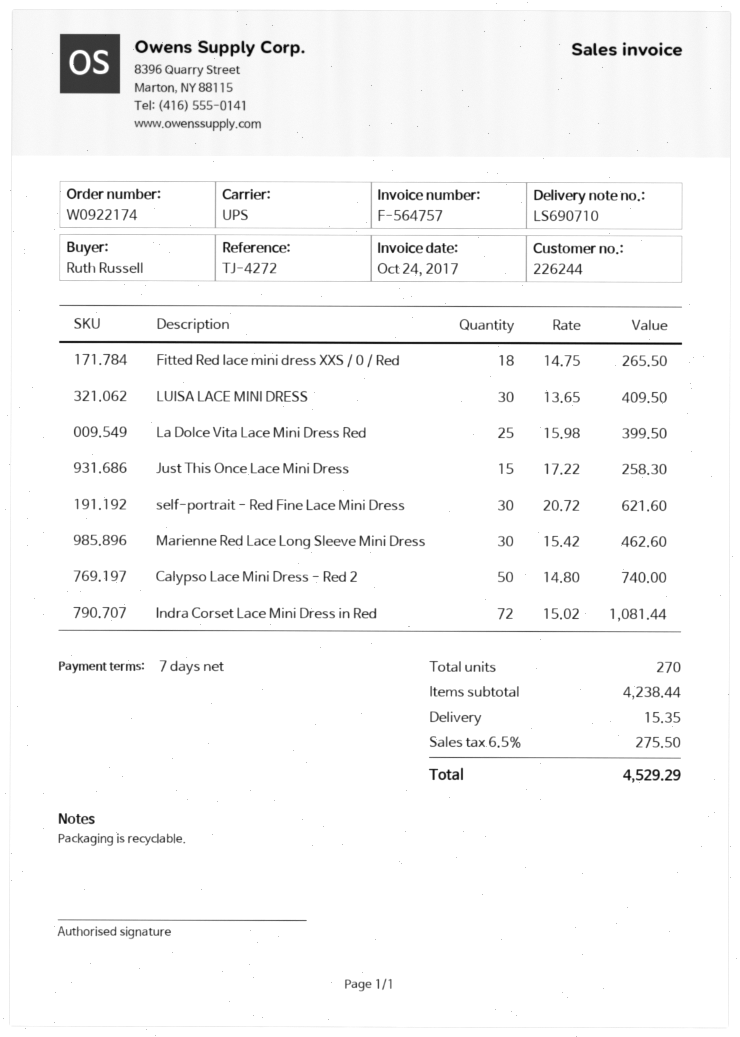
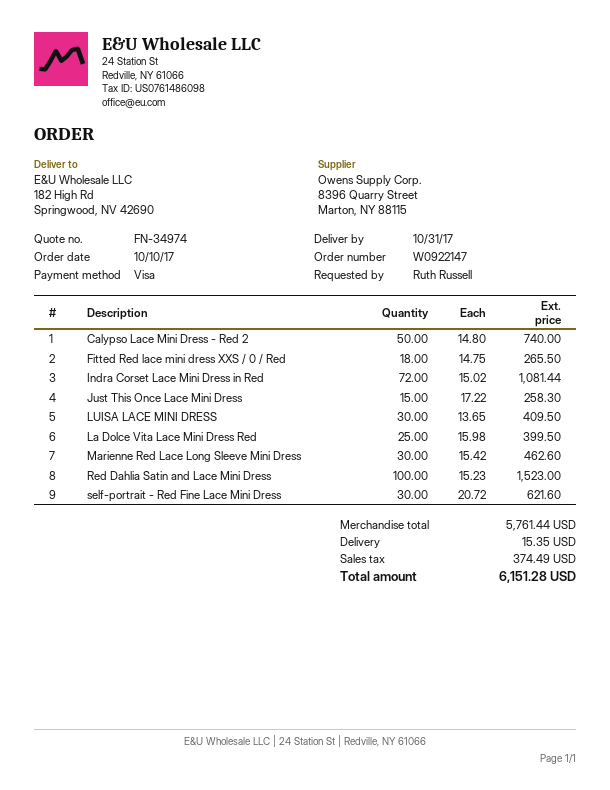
order number: W0922174 -> W0922147
Red Dahlia Satin and Lace Mini Dress: none -> 100 x 15.23 = 1523.00
subtotal: 4238.44 -> 5761.44
tax: 275.50 -> 374.49
total: 4529.29 -> 6151.28

